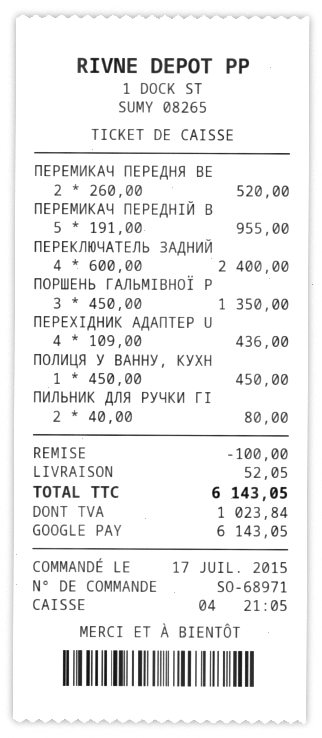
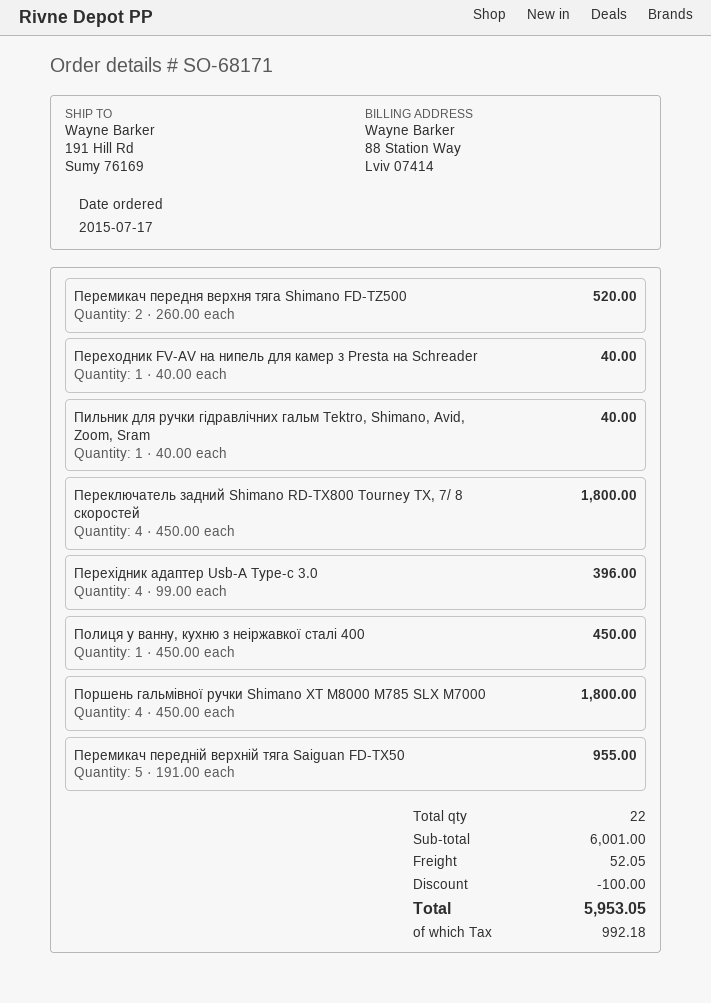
order number: SO-68971 -> SO-68171
ПЕРЕКЛЮЧАТЕЛЬ ЗАДНИЙ: 4 x 600.00 = 2400.00 -> 4 x 450.00 = 1800.00
ПОРШЕНЬ ГАЛЬМІВНОЇ Р: 3 x 450.00 = 1350.00 -> 4 x 450.00 = 1800.00
ПЕРЕХІДНИК АДАПТЕР U: 4 x 109.00 = 436.00 -> 4 x 99.00 = 396.00
ПИЛЬНИК ДЛЯ РУЧКИ ГІ: 2 x 40.00 = 80.00 -> 1 x 40.00 = 40.00
Переходник FV-AV на нипель для камер з Presta на Schreader: none -> 1 x 40.00 = 40.00
tax: 1023.84 -> 992.18
total: 6143.05 -> 5953.05

